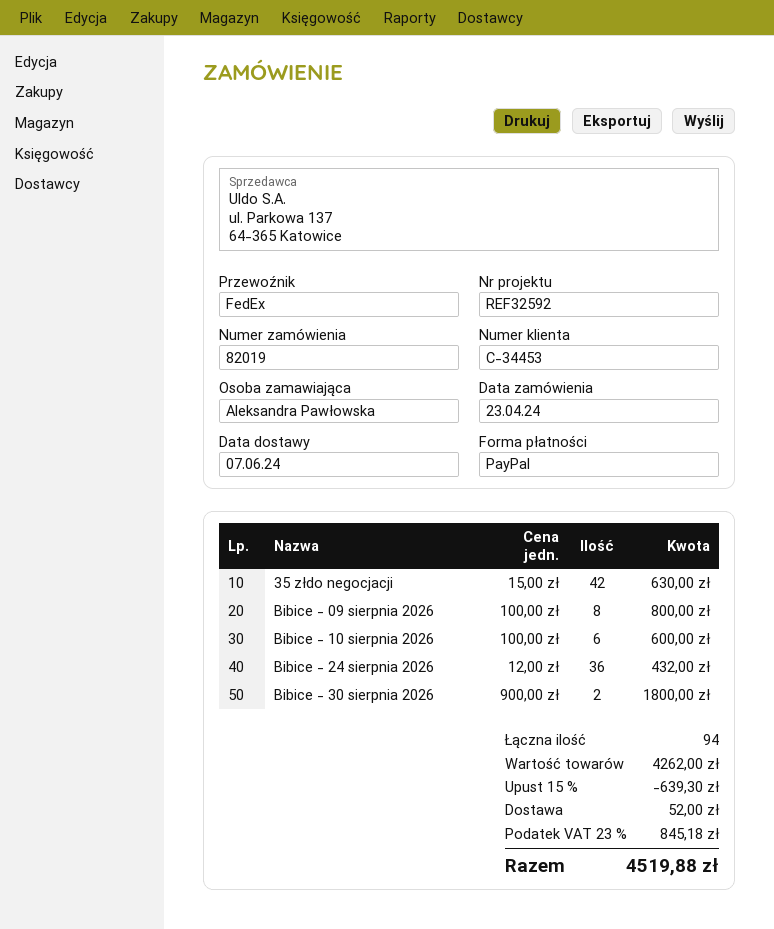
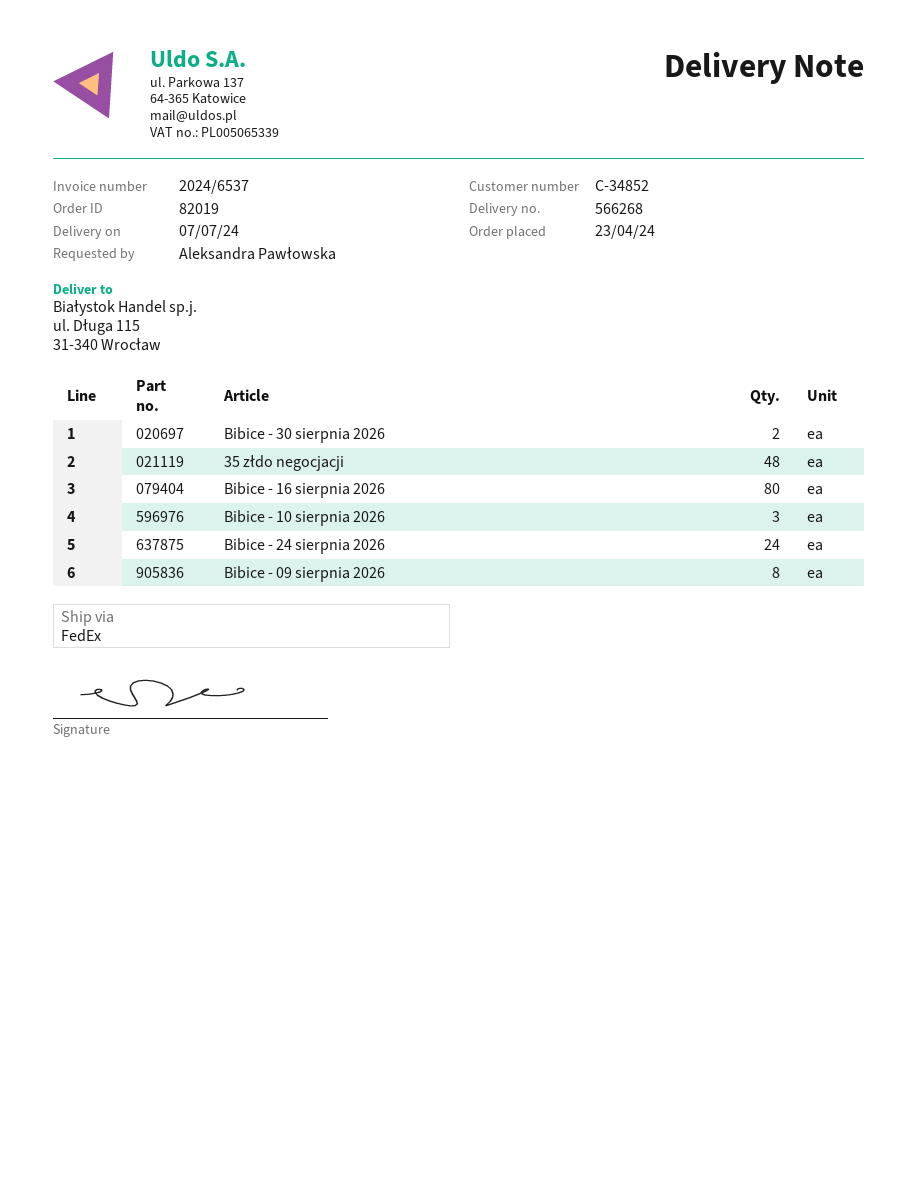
delivery date: 2024-06-07 -> 2024-07-07
customer number: C-34453 -> C-34852
35 złdo negocjacji: 42 -> 48
Bibice - 10 sierpnia 2026: 6 -> 3
Bibice - 24 sierpnia 2026: 36 -> 24
Bibice - 16 sierpnia 2026: none -> 80

